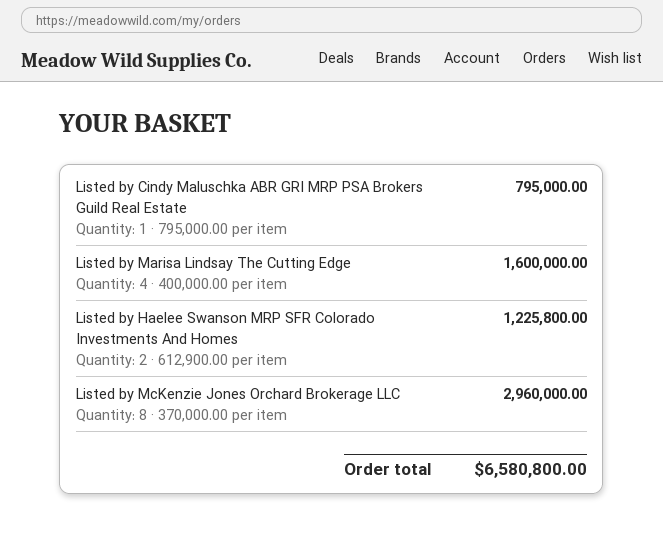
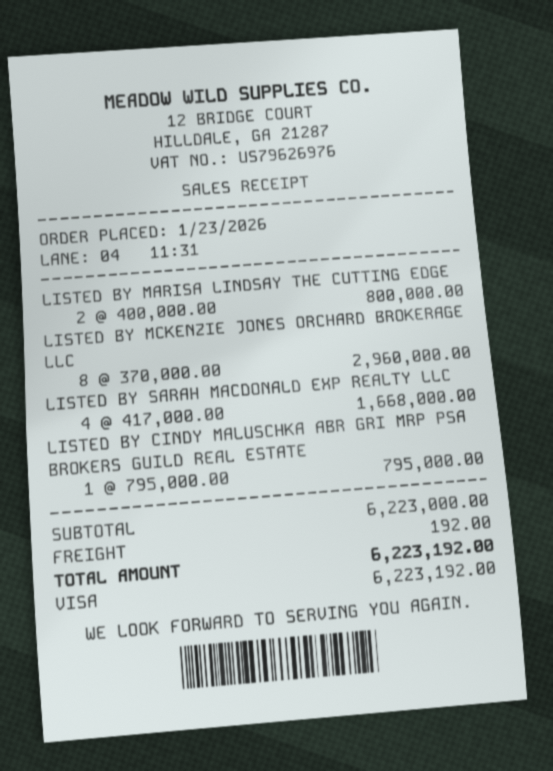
Listed by Marisa Lindsay The Cutting Edge: 4 x 400000.00 = 1600000.00 -> 2 x 400000.00 = 800000.00
Listed by Haelee Swanson MRP SFR Colorado Investments And Homes: 2 x 612900.00 = 1225800.00 -> none
LISTED BY SARAH MACDONALD EXP REALTY LLC: none -> 4 x 417000.00 = 1668000.00
shipping: none -> 192.00
total: 6580800.00 -> 6223192.00

